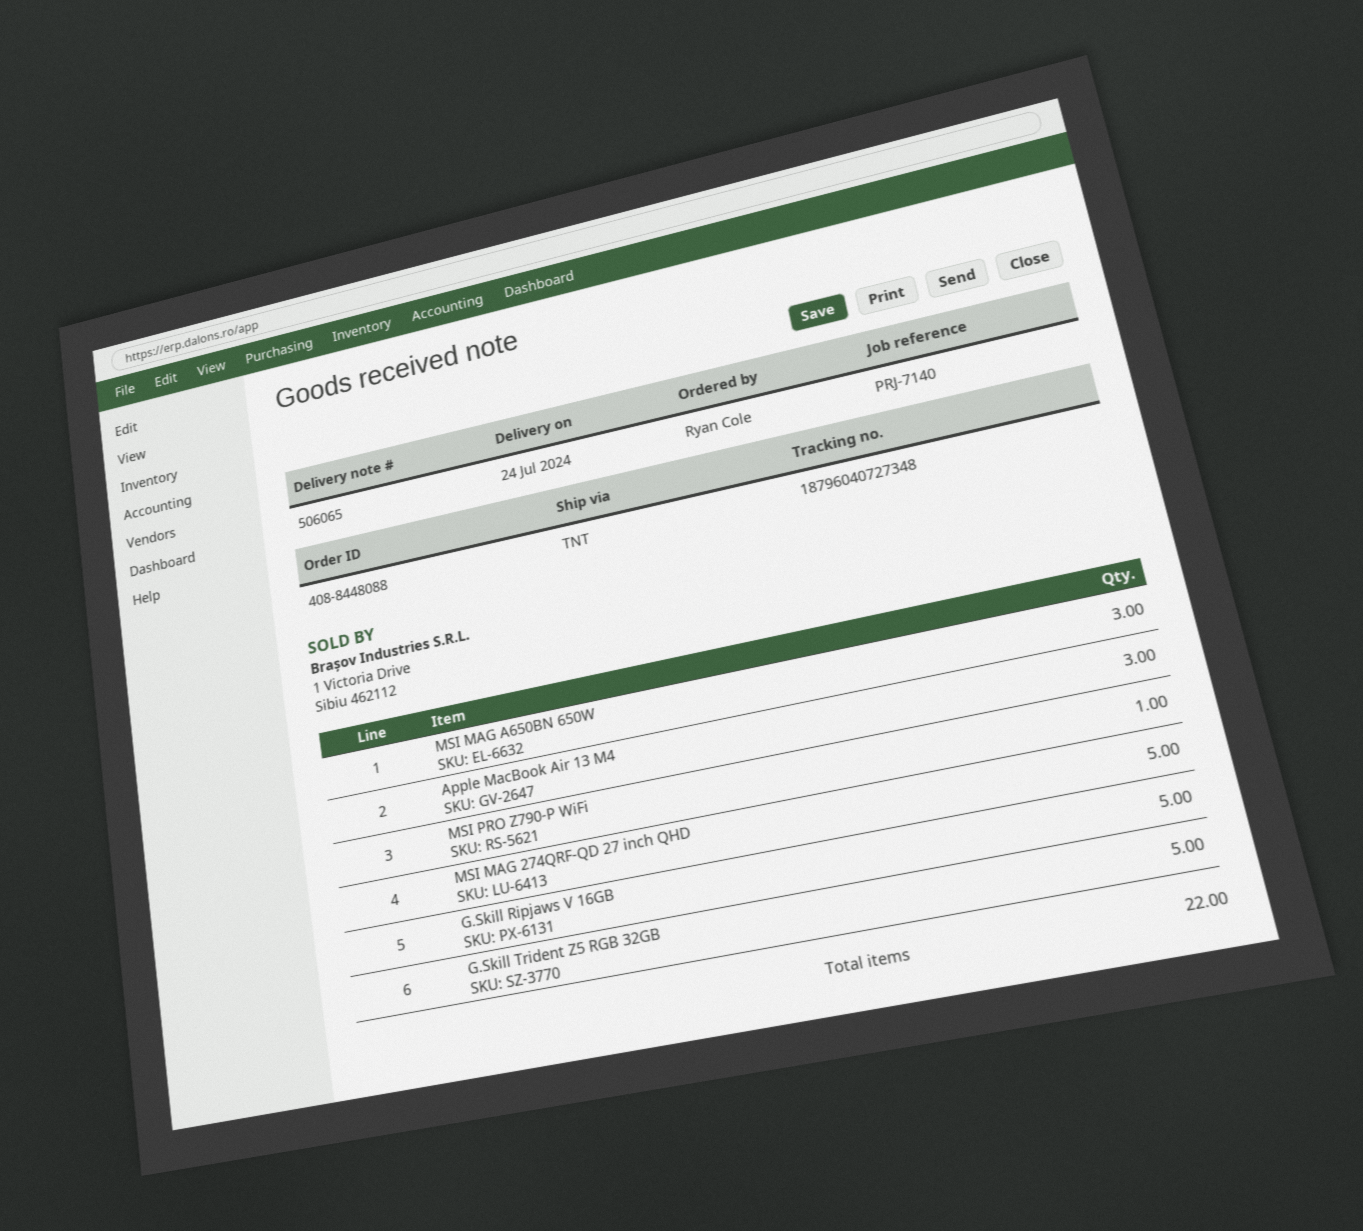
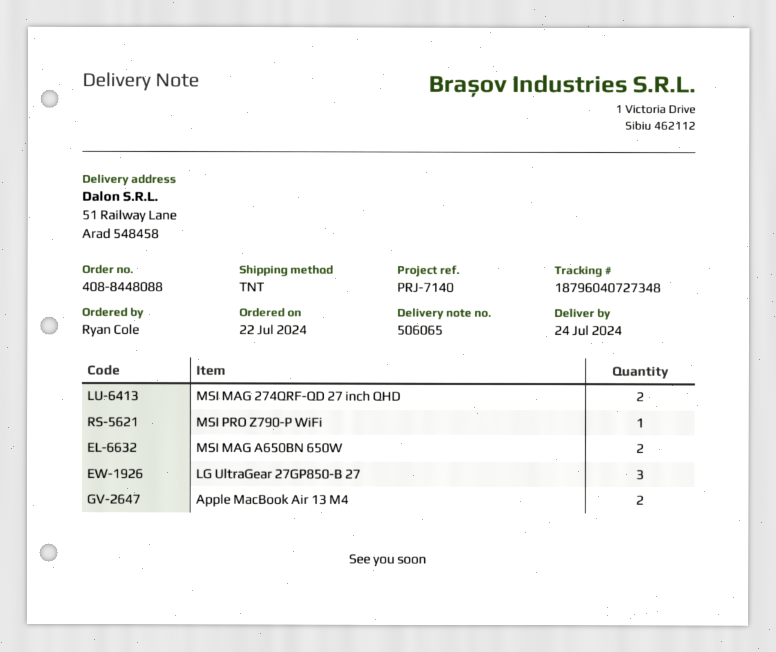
MSI MAG A650BN 650W: 3 -> 2
Apple MacBook Air 13 M4: 3 -> 2
MSI MAG 274QRF-QD 27 inch QHD: 5 -> 2
G.Skill Ripjaws V 16GB: 5 -> none
G.Skill Trident Z5 RGB 32GB: 5 -> none
LG UltraGear 27GP850-B 27: none -> 3

